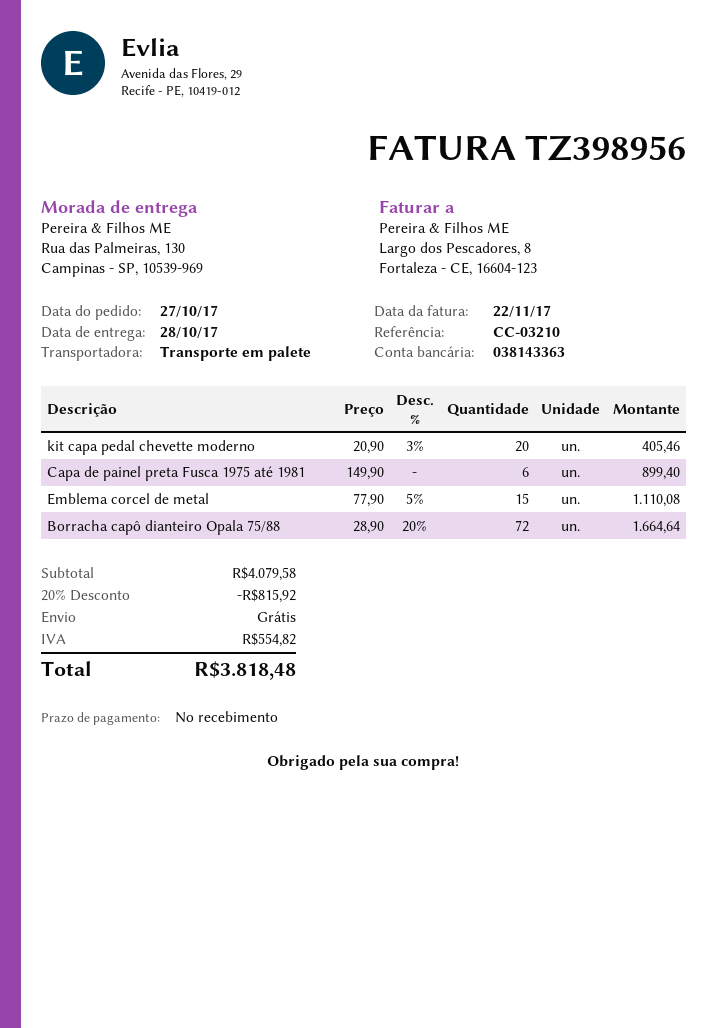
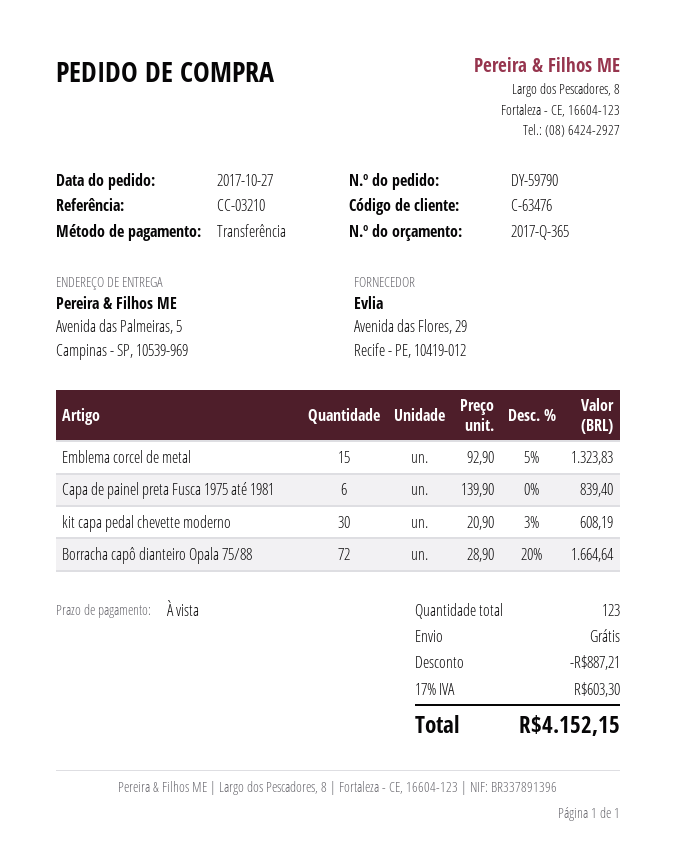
ship to: Rua das Palmeiras, 130, Campinas - SP, 10539-969 -> Avenida das Palmeiras, 5, Campinas - SP, 10539-969
kit capa pedal chevette moderno: 20 x 20.90 - 3% = 405.46 -> 30 x 20.90 - 3% = 608.19
Capa de painel preta Fusca 1975 até 1981: 6 x 149.90 = 899.40 -> 6 x 139.90 = 839.40
Emblema corcel de metal: 15 x 77.90 - 5% = 1110.08 -> 15 x 92.90 - 5% = 1323.83
discount: 815.92 -> 887.21
tax: 554.82 -> 603.30
total: 3818.48 -> 4152.15

